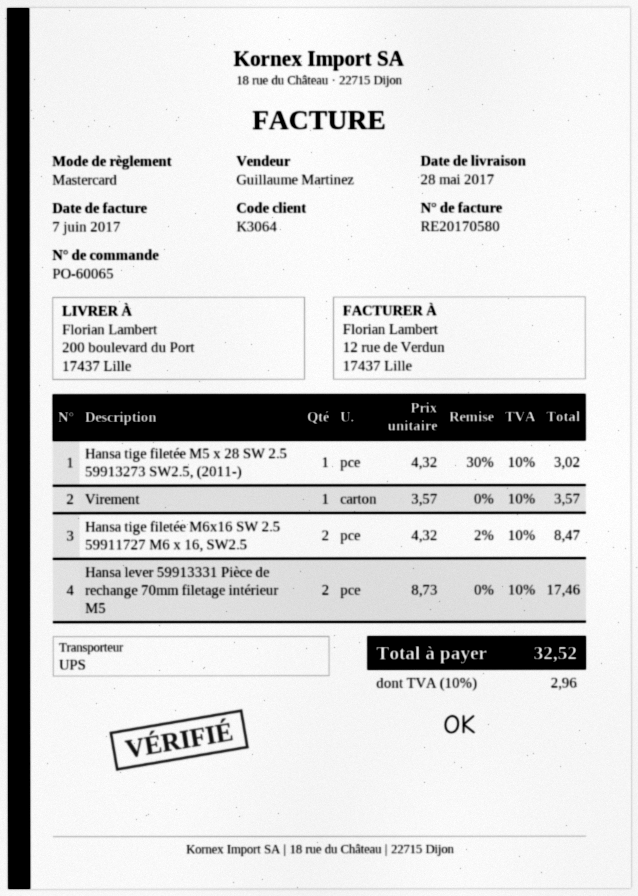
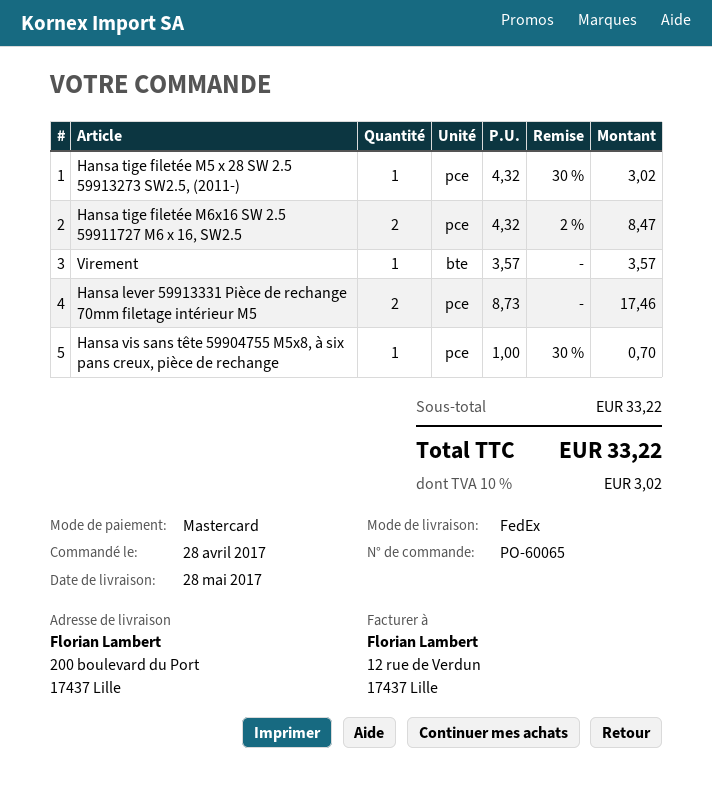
shipping method: UPS -> FedEx
Hansa vis sans tête 59904755 M5x8, à six pans creux, pièce de rechange: none -> 1 x 1.00 - 30% = 0.70
tax: 10% = 2.96 -> 10% = 3.02
total: 32.52 -> 33.22

